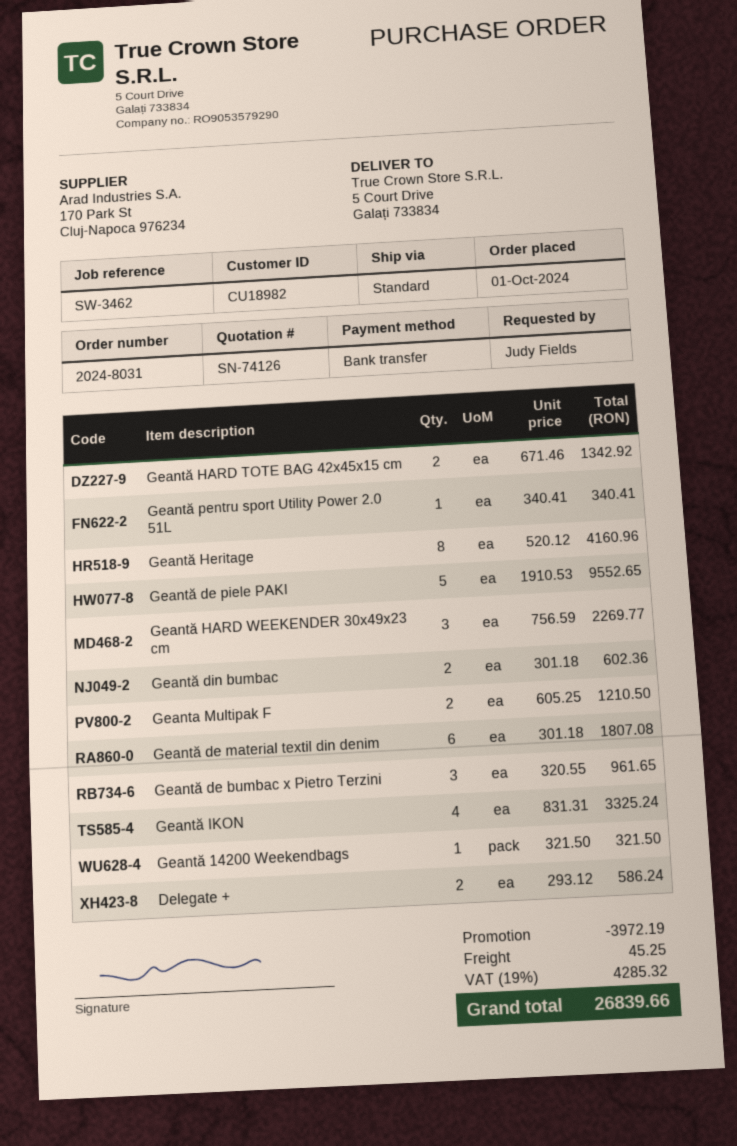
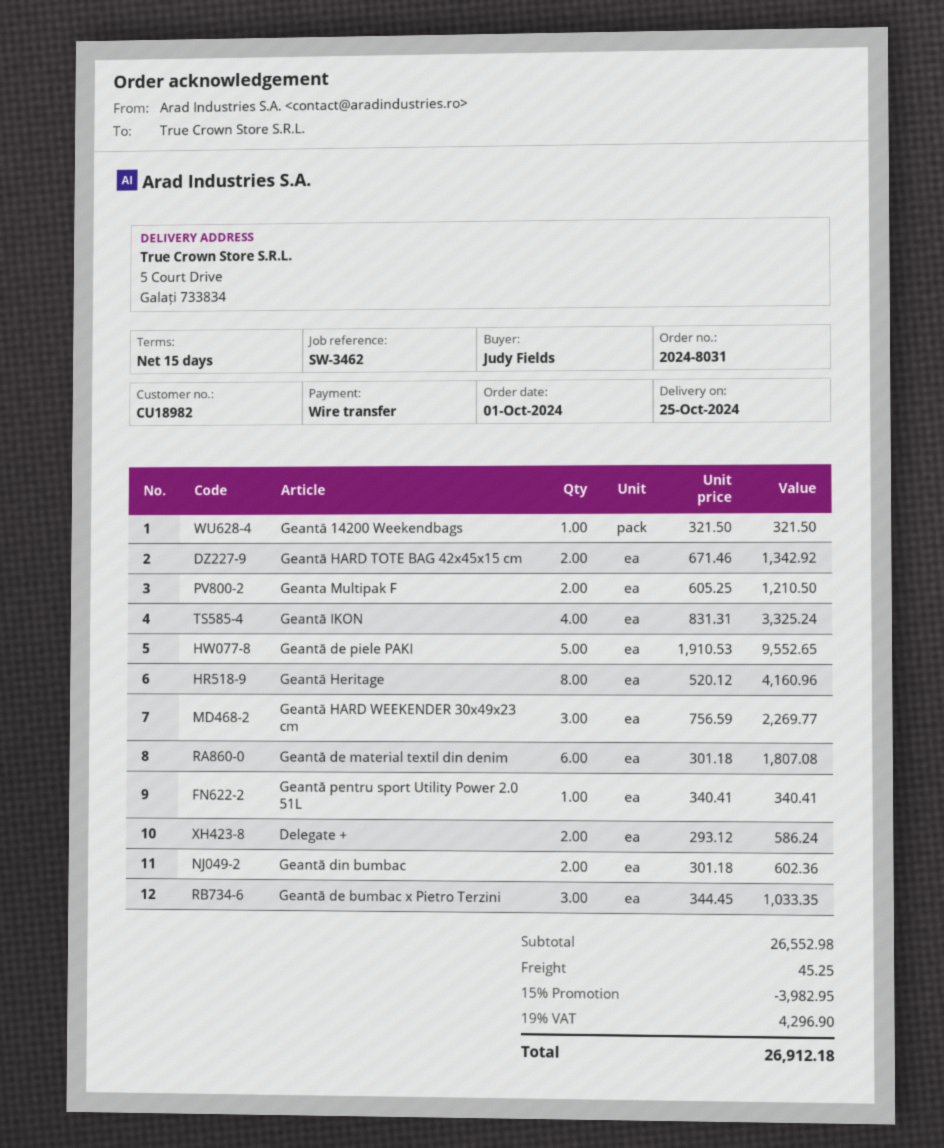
Geantă de bumbac x Pietro Terzini: 3 x 320.55 = 961.65 -> 3 x 344.45 = 1033.35
discount: 3972.19 -> 3982.95
tax: 19% = 4285.32 -> 19% = 4296.90
total: 26839.66 -> 26912.18

